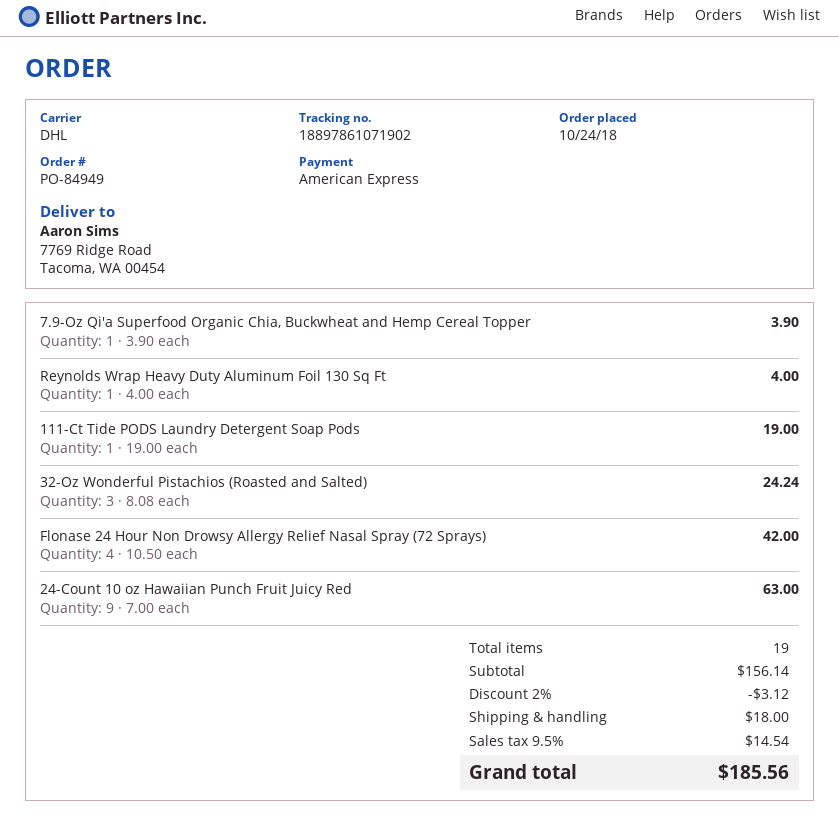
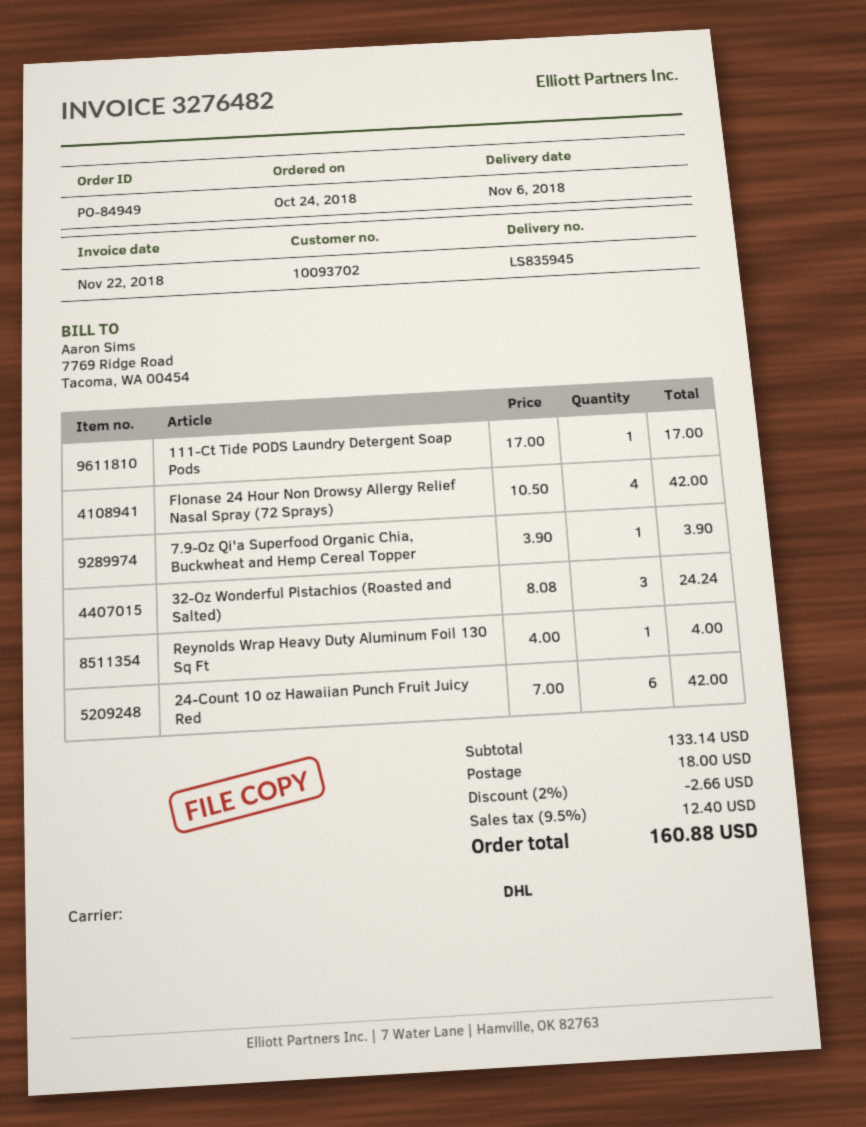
111-Ct Tide PODS Laundry Detergent Soap Pods: 1 x 19.00 = 19.00 -> 1 x 17.00 = 17.00
24-Count 10 oz Hawaiian Punch Fruit Juicy Red: 9 x 7.00 = 63.00 -> 6 x 7.00 = 42.00
subtotal: 156.14 -> 133.14
discount: 2% = 3.12 -> 2% = 2.66
tax: 9.5% = 14.54 -> 9.5% = 12.40
total: 185.56 -> 160.88

